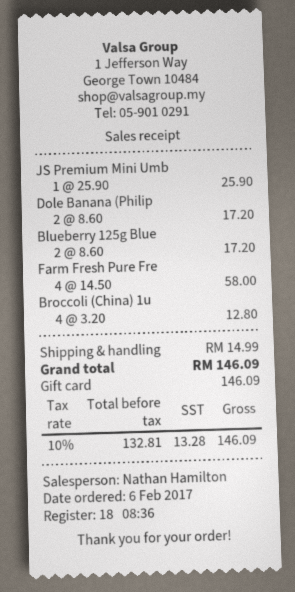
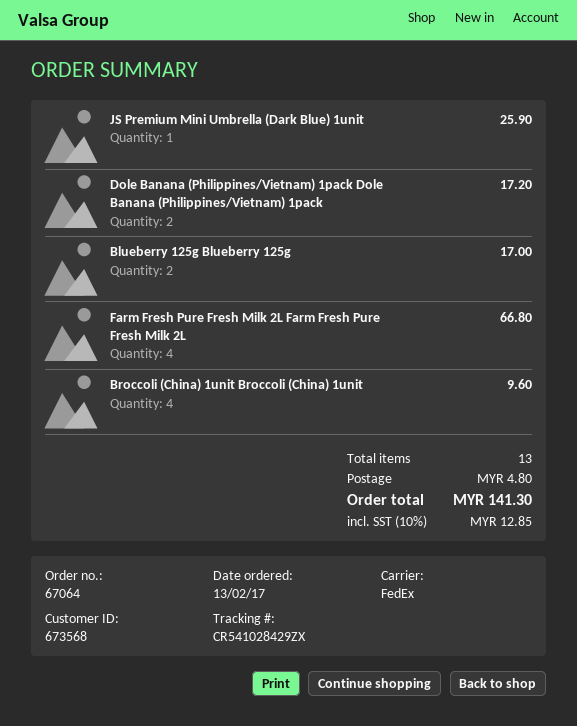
order date: 2017-02-06 -> 2017-02-13
Blueberry 125g Blue: 2 for 17.20 -> 2 for 17.00
Farm Fresh Pure Fre: 4 for 58.00 -> 4 for 66.80
Broccoli (China) 1u: 4 for 12.80 -> 4 for 9.60
shipping: 14.99 -> 4.80
tax: 10% = 13.28 -> 10% = 12.85
total: 146.09 -> 141.30

